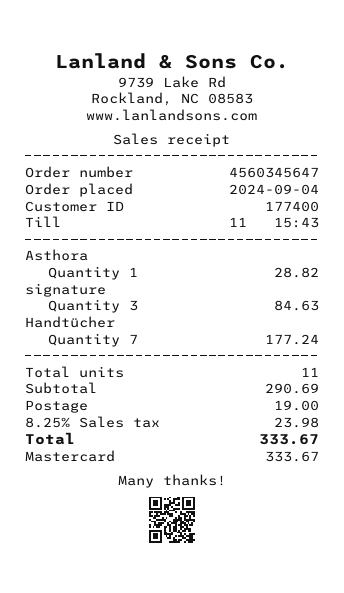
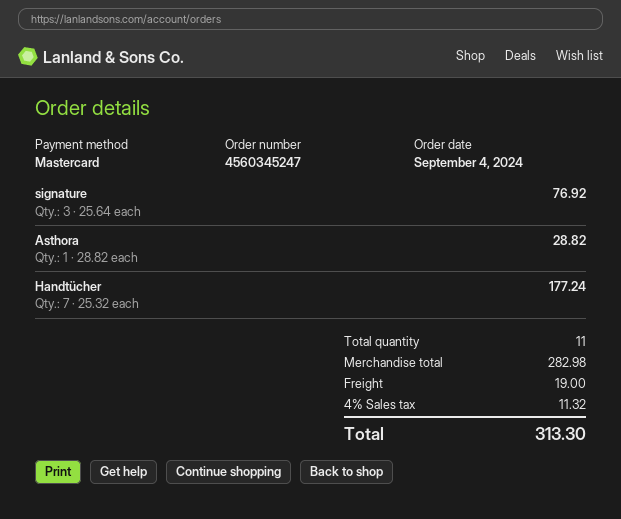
order number: 4560345647 -> 4560345247
signature: 3 for 84.63 -> 3 for 76.92
subtotal: 290.69 -> 282.98
tax: 8.25% = 23.98 -> 4% = 11.32
total: 333.67 -> 313.30

